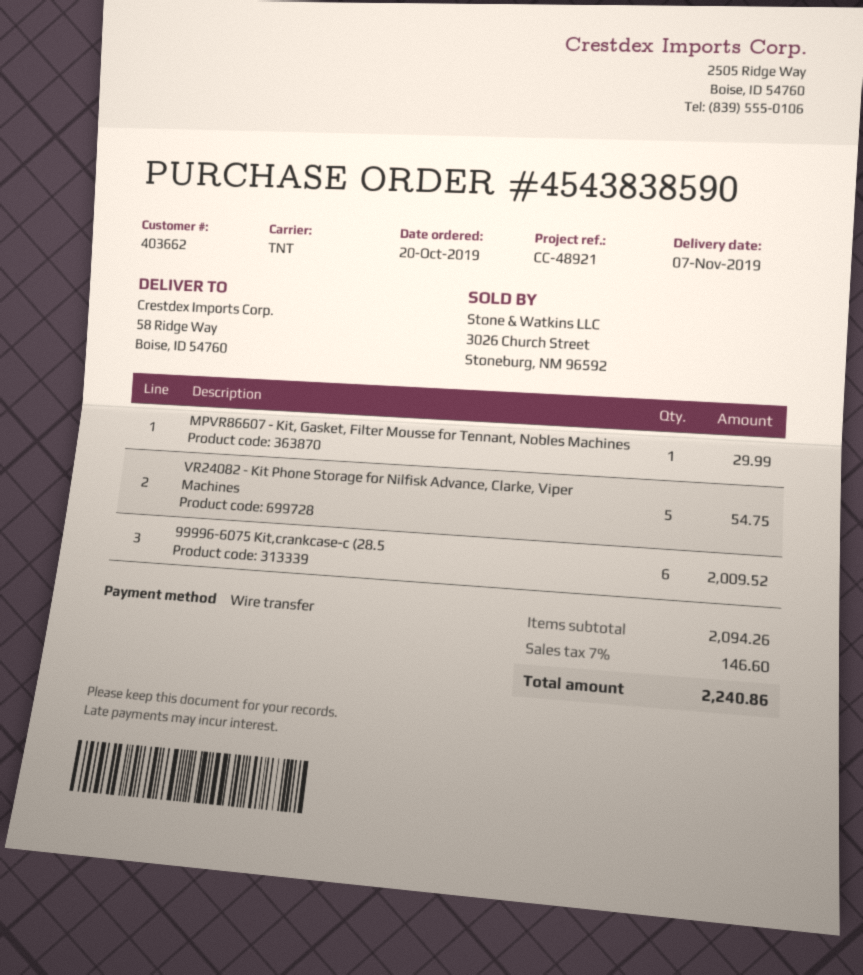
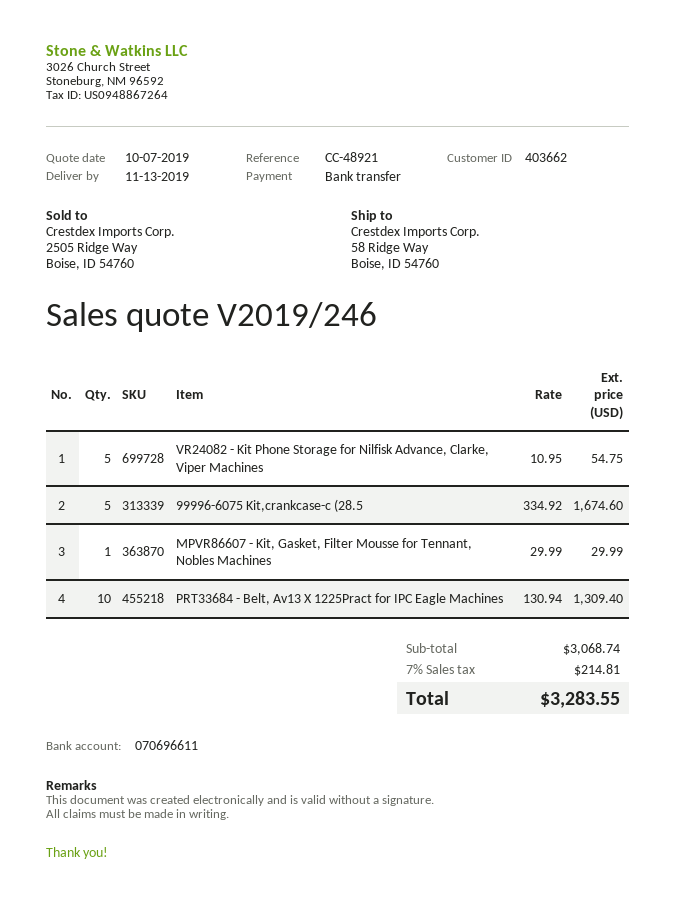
delivery date: 2019-11-07 -> 2019-11-13
99996-6075 Kit,crankcase-c (28.5: 6 for 2009.52 -> 5 for 1674.60
PRT33684 - Belt, Av13 X 1225Pract for IPC Eagle Machines: none -> 10 for 1309.40
subtotal: 2094.26 -> 3068.74
tax: 7% = 146.60 -> 7% = 214.81
total: 2240.86 -> 3283.55

